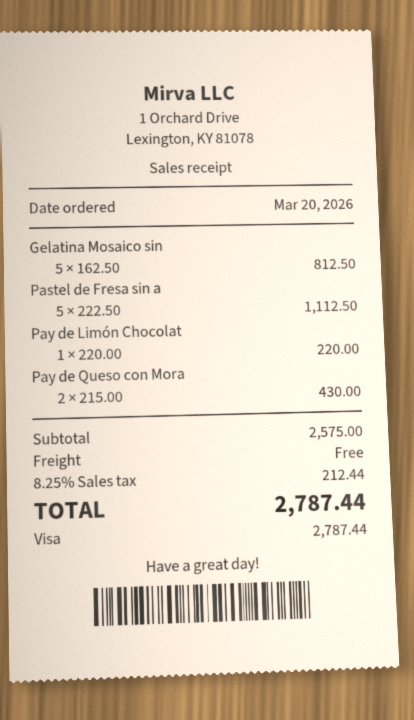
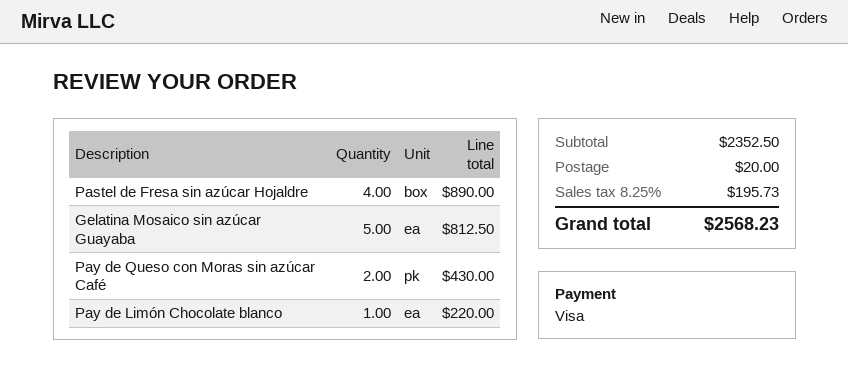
Pastel de Fresa sin a: 5 for 1112.50 -> 4 for 890.00
subtotal: 2575.00 -> 2352.50
shipping: 0.00 -> 20.00
tax: 8.25% = 212.44 -> 8.25% = 195.73
total: 2787.44 -> 2568.23

